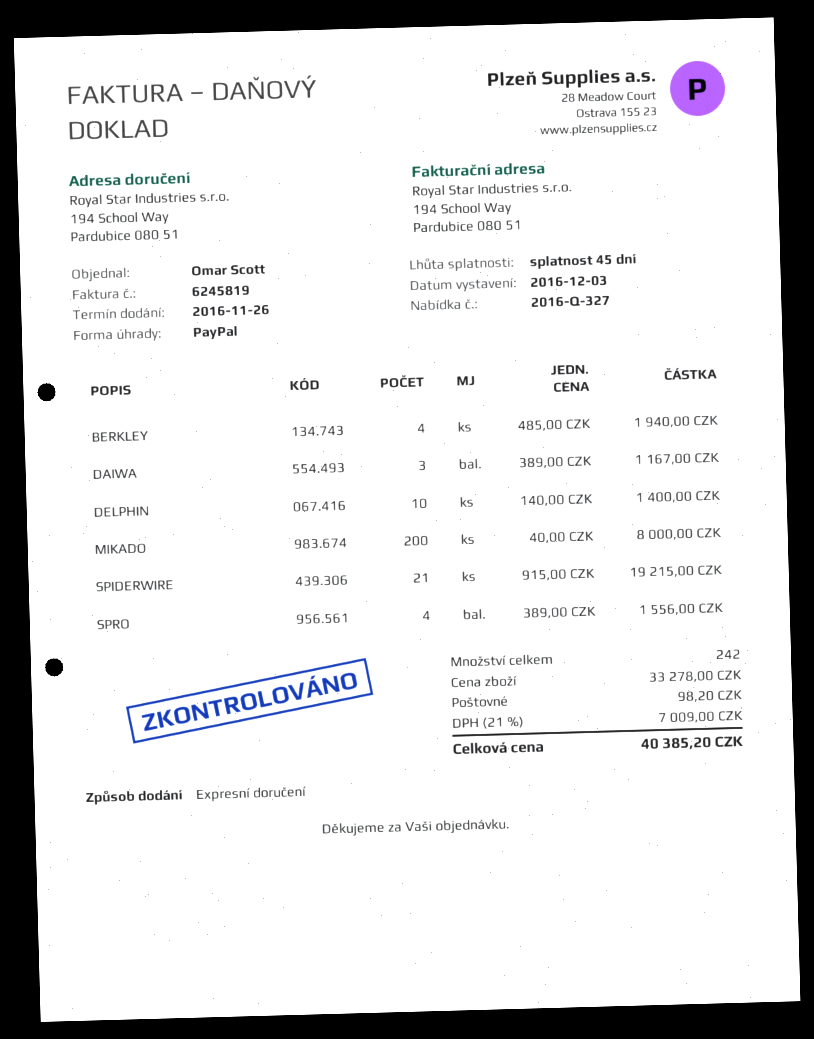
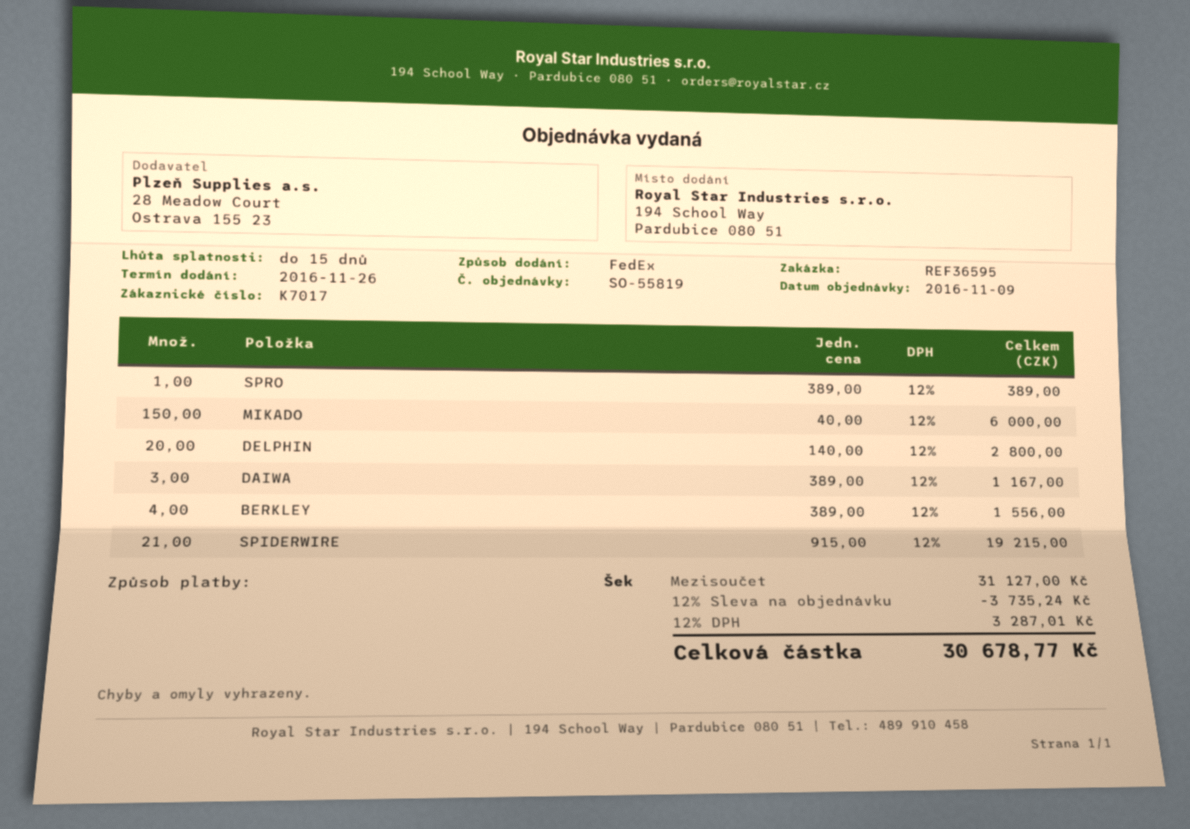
payment terms: 45 days -> 15 days
payment method: PayPal -> cheque
shipping method: express -> FedEx
BERKLEY: 4 x 485.00 = 1940.00 -> 4 x 389.00 = 1556.00
DELPHIN: 10 x 140.00 = 1400.00 -> 20 x 140.00 = 2800.00
MIKADO: 200 x 40.00 = 8000.00 -> 150 x 40.00 = 6000.00
SPRO: 4 x 389.00 = 1556.00 -> 1 x 389.00 = 389.00
subtotal: 33278.00 -> 31127.00
discount: none -> 12% = 3735.24
shipping: 98.20 -> none
tax: 21% = 7009.00 -> 12% = 3287.01
total: 40385.20 -> 30678.77

